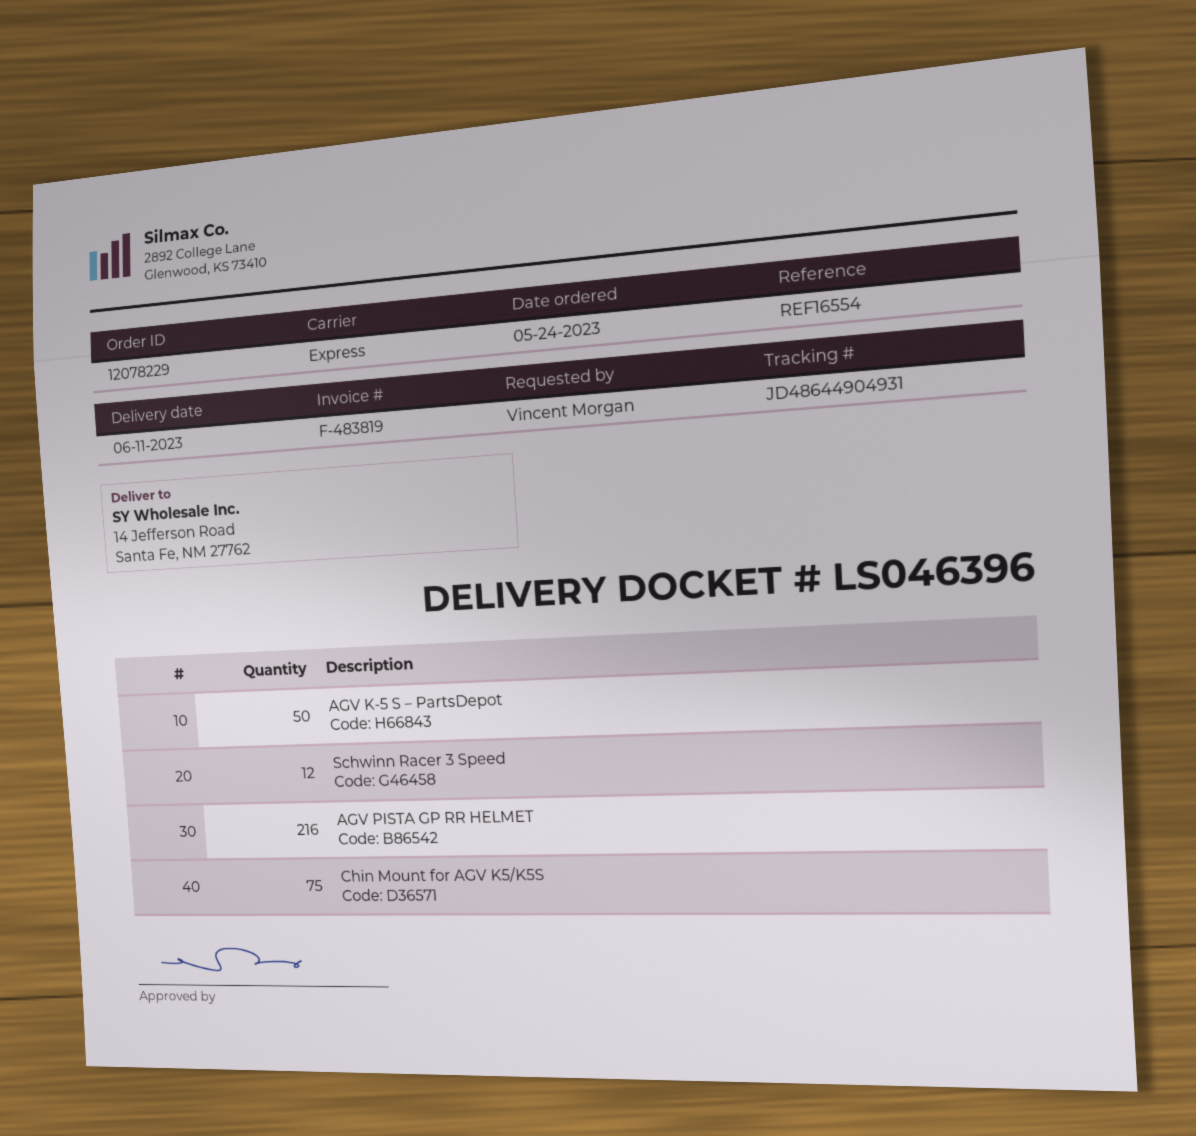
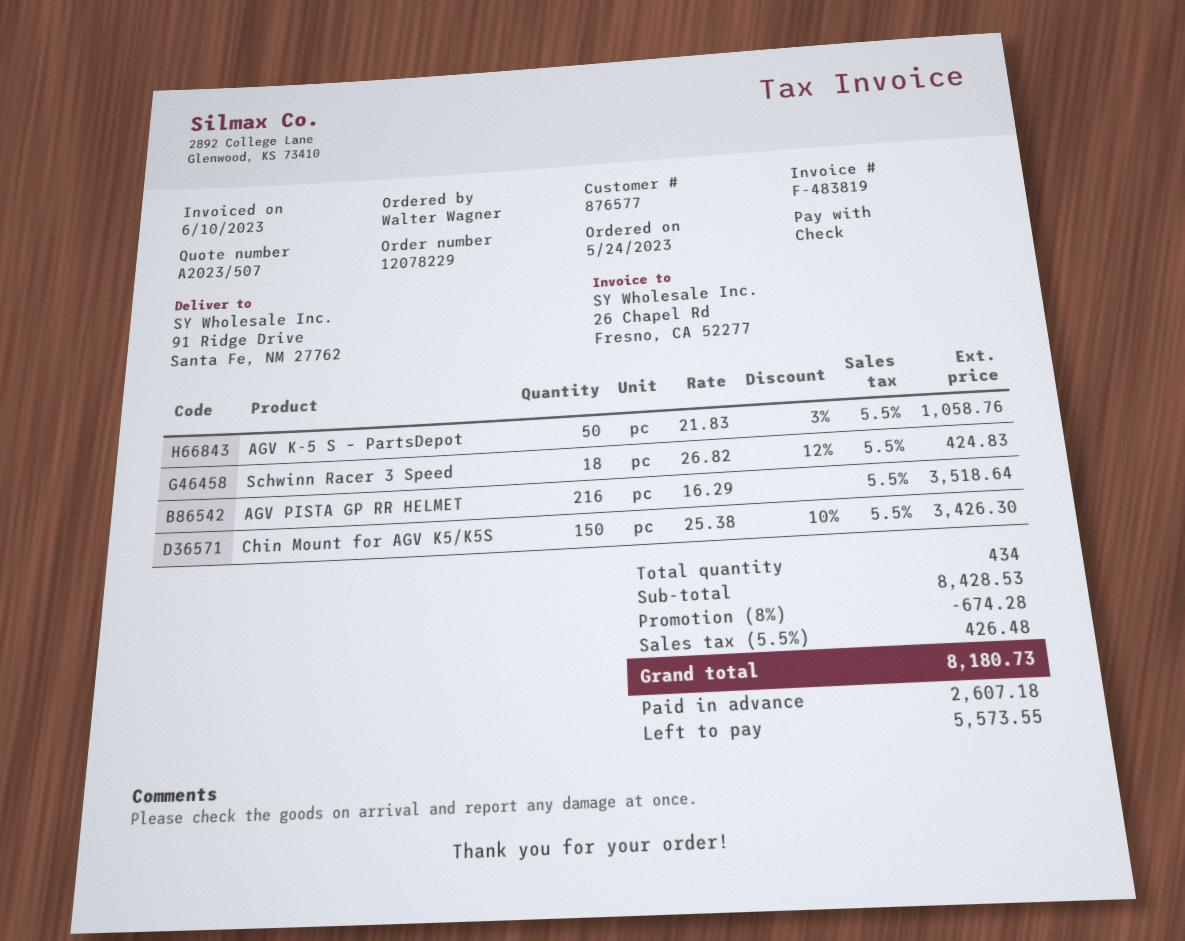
ordered by: Vincent Morgan -> Walter Wagner
ship to: 14 Jefferson Road, Santa Fe, NM 27762 -> 91 Ridge Drive, Santa Fe, NM 27762
Schwinn Racer 3 Speed: 12 -> 18
Chin Mount for AGV K5/K5S: 75 -> 150

